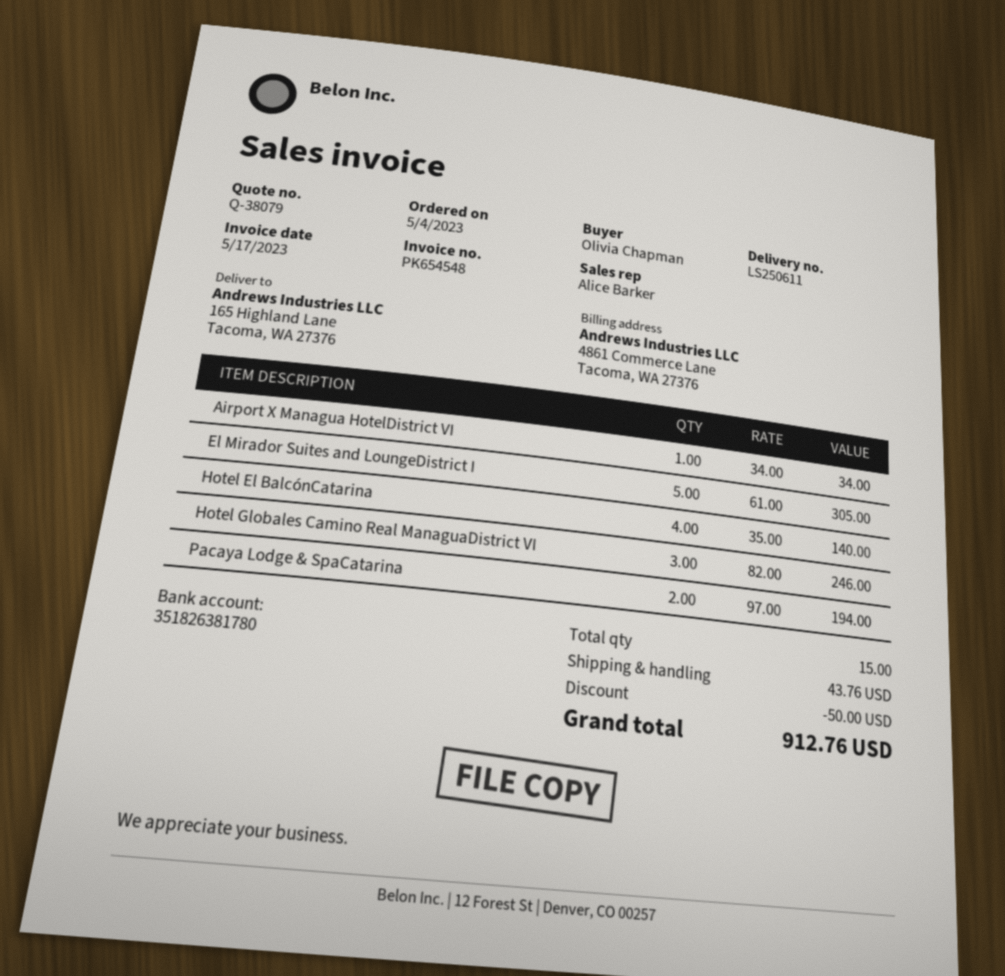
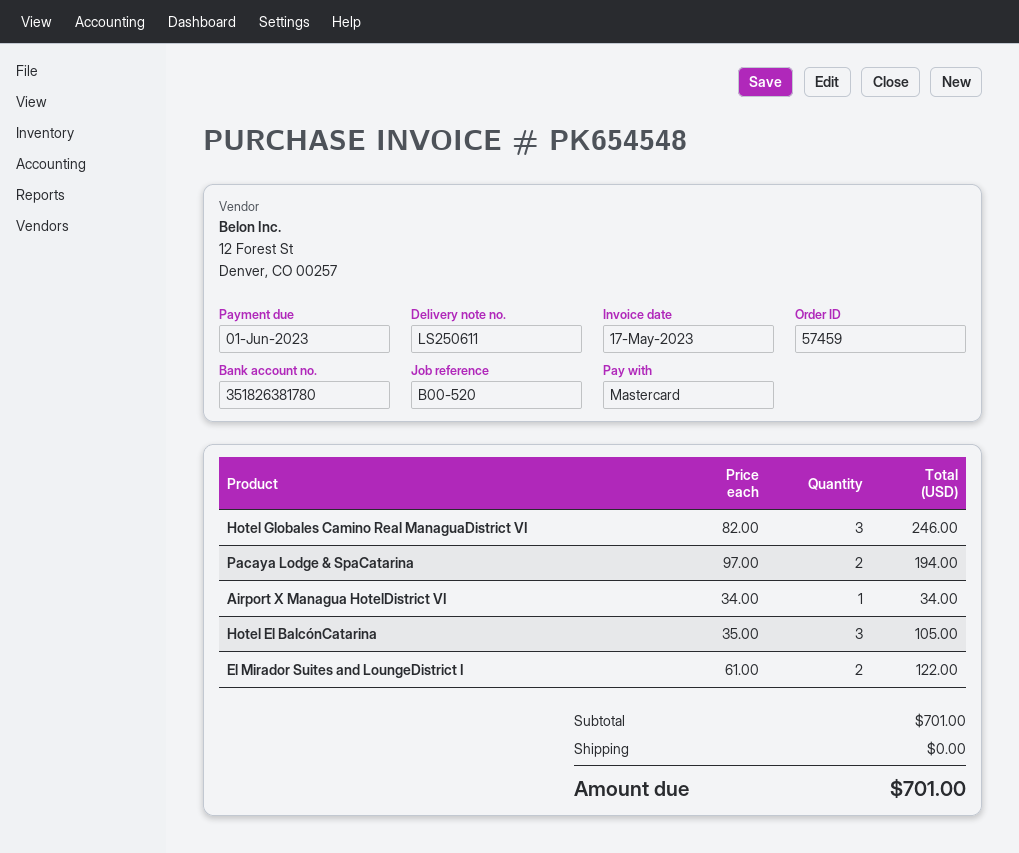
El Mirador Suites and LoungeDistrict I: 5 x 61.00 = 305.00 -> 2 x 61.00 = 122.00
Hotel El BalcónCatarina: 4 x 35.00 = 140.00 -> 3 x 35.00 = 105.00
discount: 50.00 -> none
shipping: 43.76 -> 0.00
total: 912.76 -> 701.00

